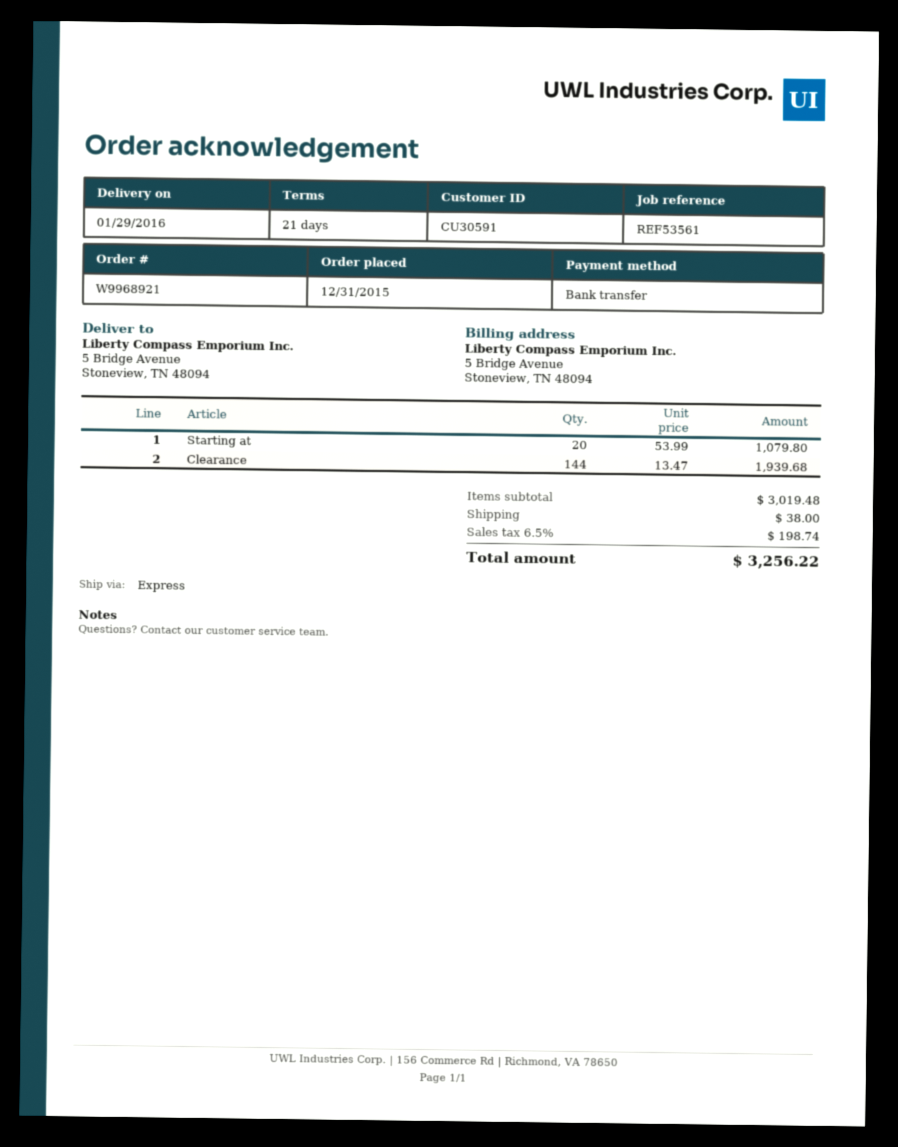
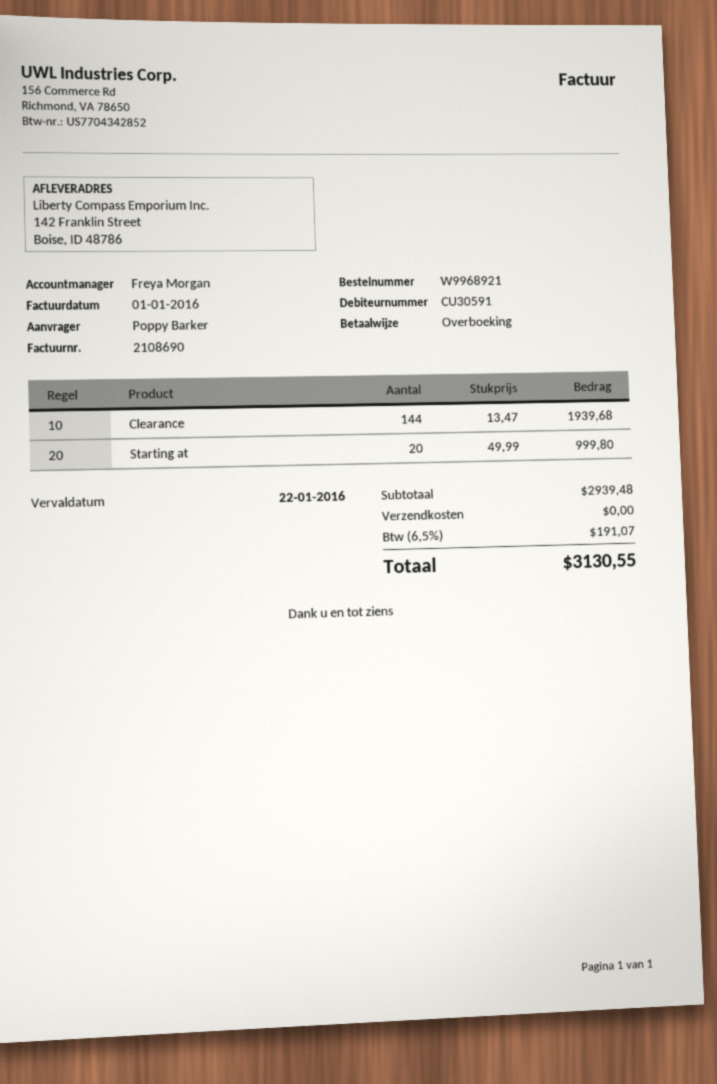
ship to: 5 Bridge Avenue, Stoneview, TN 48094 -> 142 Franklin Street, Boise, ID 48786
Starting at: 20 x 53.99 = 1079.80 -> 20 x 49.99 = 999.80
subtotal: 3019.48 -> 2939.48
shipping: 38.00 -> 0.00
tax: 6.5% = 198.74 -> 6.5% = 191.07
total: 3256.22 -> 3130.55

